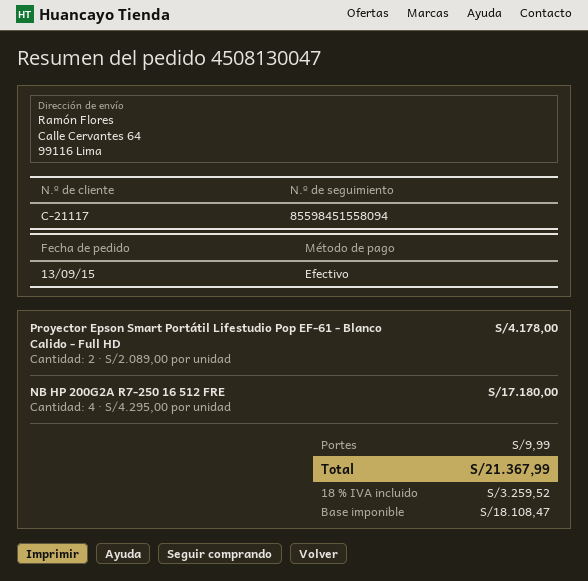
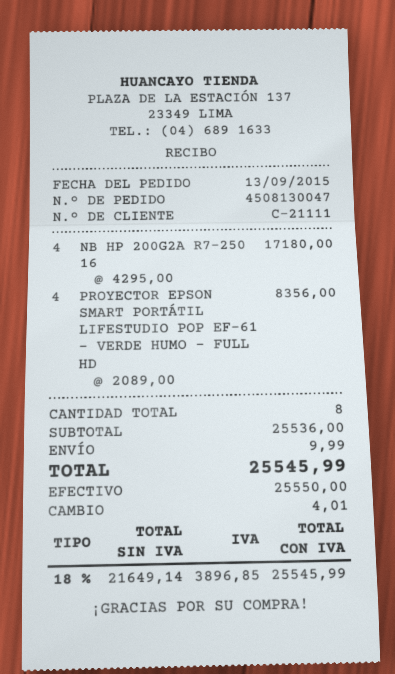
customer number: C-21117 -> C-21111
Proyector Epson Smart Portátil Lifestudio Pop EF-61 - Blanco Calido - Full HD: 2 x 2089.00 = 4178.00 -> none
PROYECTOR EPSON SMART PORTÁTIL LIFESTUDIO POP EF-61 - VERDE HUMO - FULL HD: none -> 4 x 2089.00 = 8356.00
net: 18108.47 -> 21649.14
tax: 18% = 3259.52 -> 18% = 3896.85
total: 21367.99 -> 25545.99

